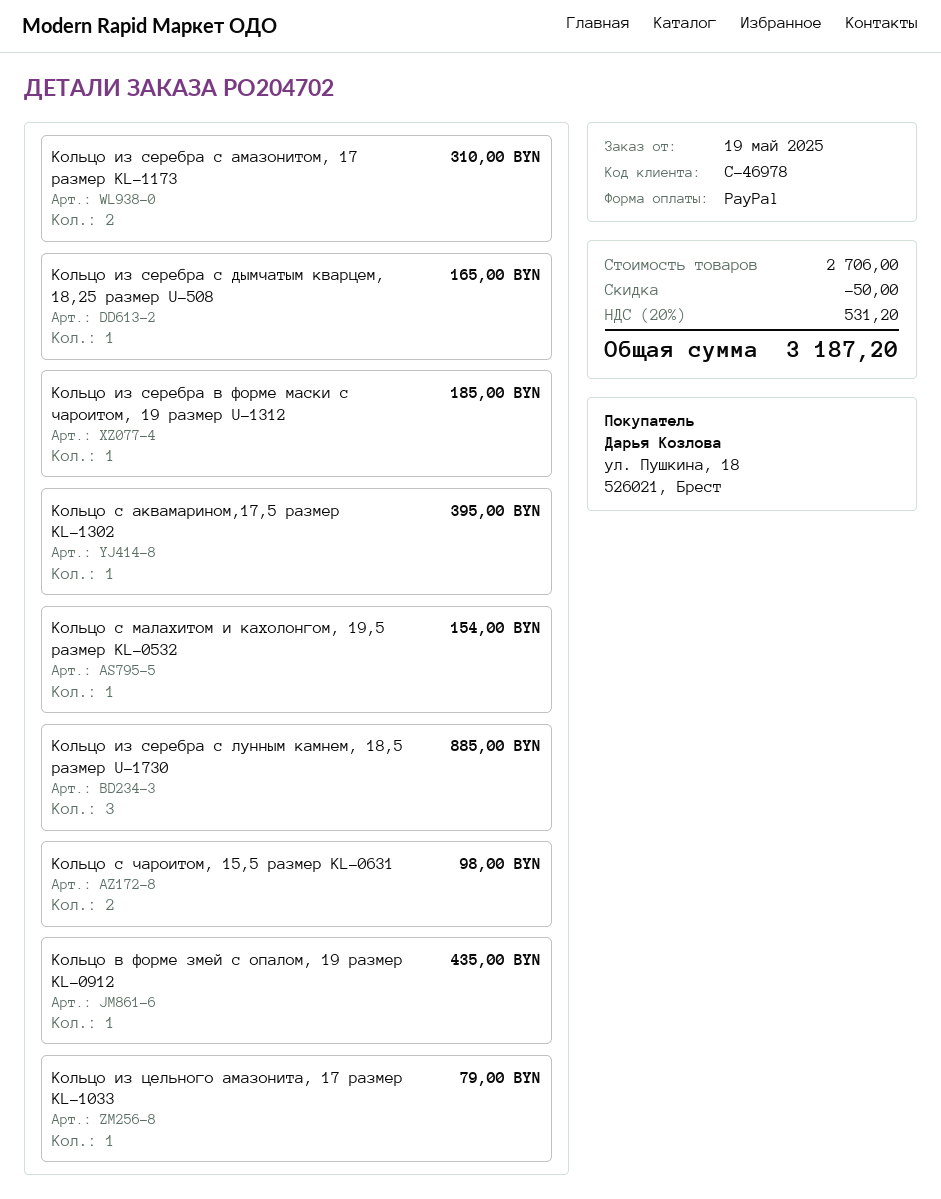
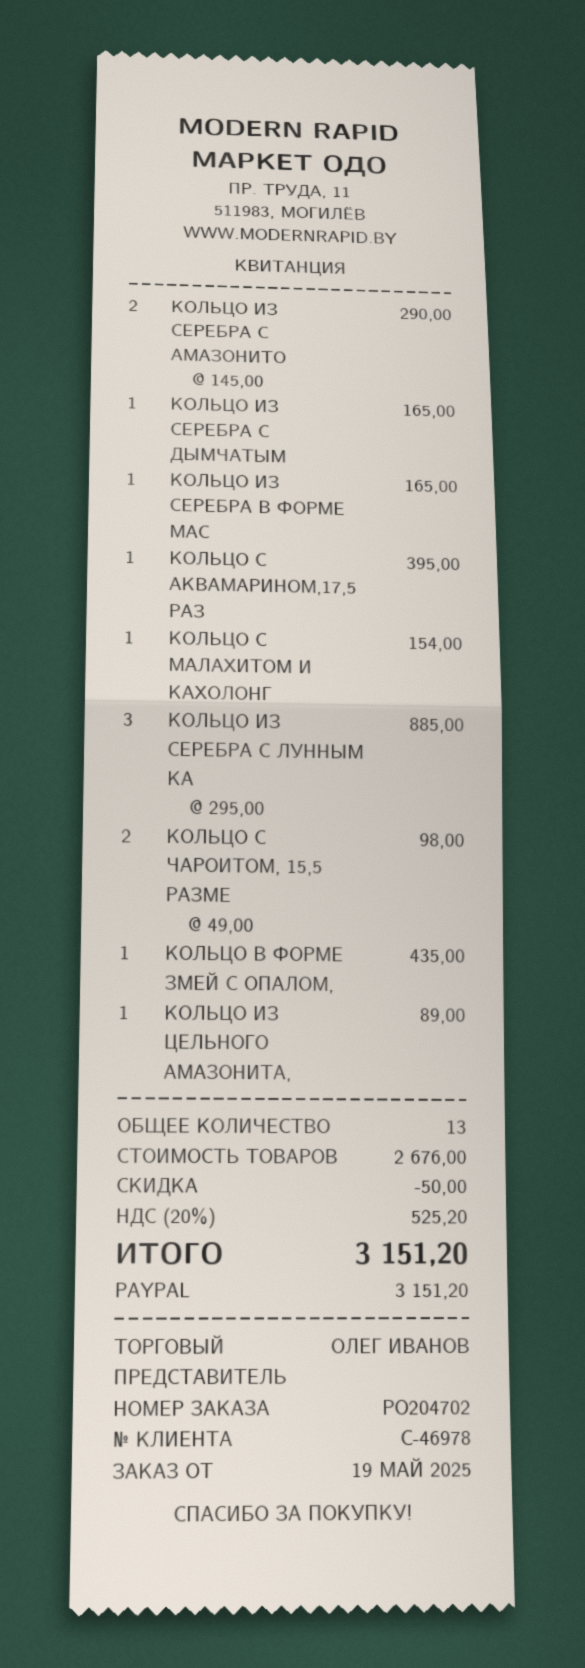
Кольцо из серебра с амазонитом, 17 размер KL-1173: 2 for 310.00 -> 2 for 290.00
Кольцо из серебра в форме маски с чароитом, 19 размер U-1312: 1 for 185.00 -> 1 for 165.00
Кольцо из цельного амазонита, 17 размер KL-1033: 1 for 79.00 -> 1 for 89.00
subtotal: 2706.00 -> 2676.00
tax: 20% = 531.20 -> 20% = 525.20
total: 3187.20 -> 3151.20

